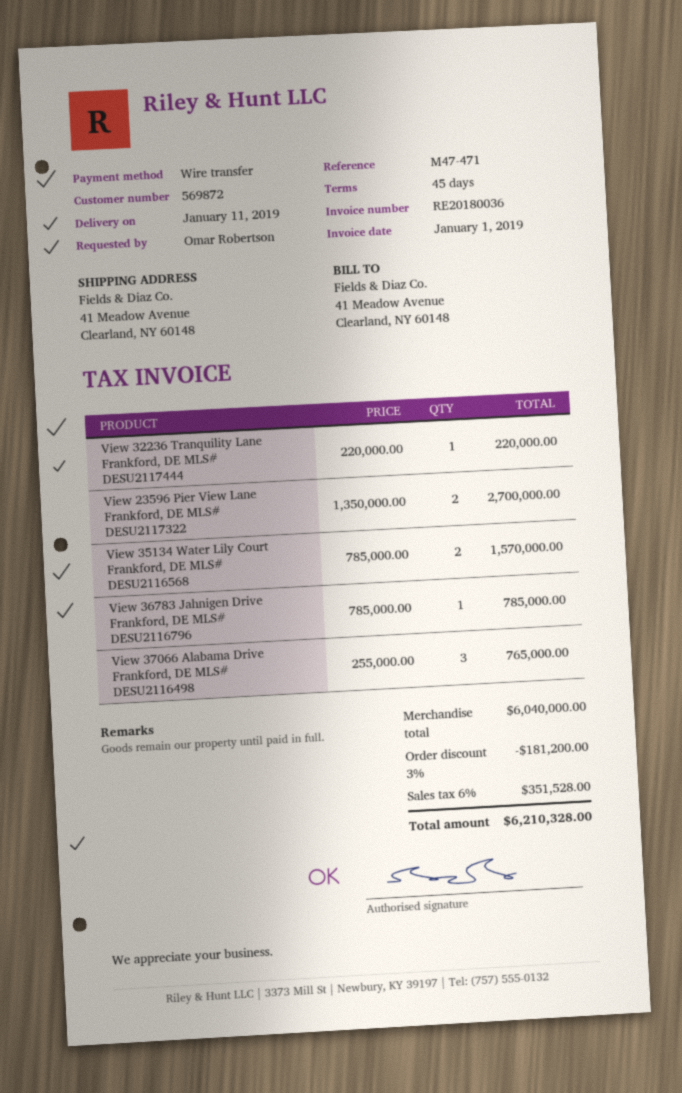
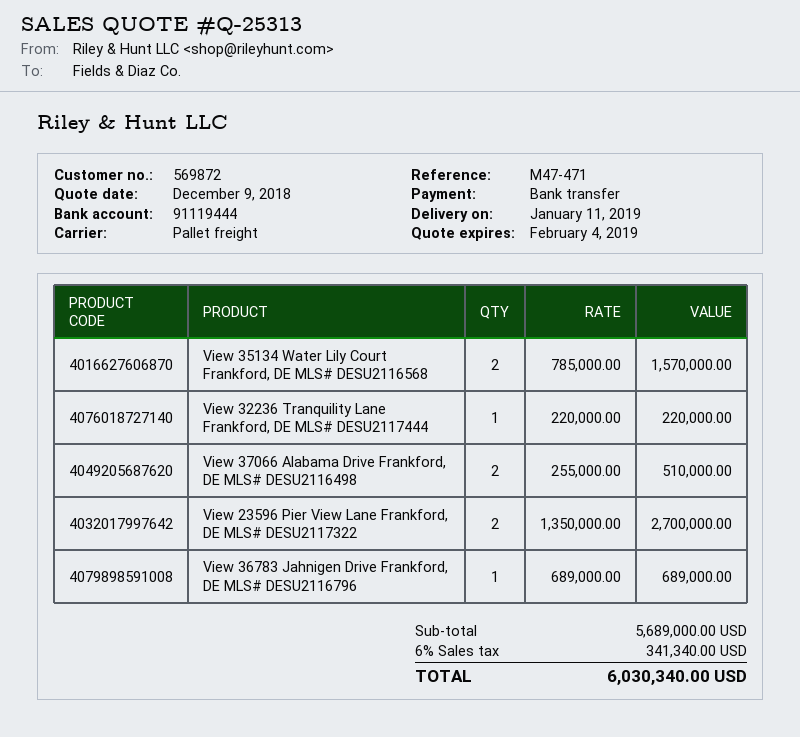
View 36783 Jahnigen Drive Frankford, DE MLS# DESU2116796: 1 x 785000.00 = 785000.00 -> 1 x 689000.00 = 689000.00
View 37066 Alabama Drive Frankford, DE MLS# DESU2116498: 3 x 255000.00 = 765000.00 -> 2 x 255000.00 = 510000.00
subtotal: 6040000.00 -> 5689000.00
discount: 3% = 181200.00 -> none
tax: 6% = 351528.00 -> 6% = 341340.00
total: 6210328.00 -> 6030340.00

